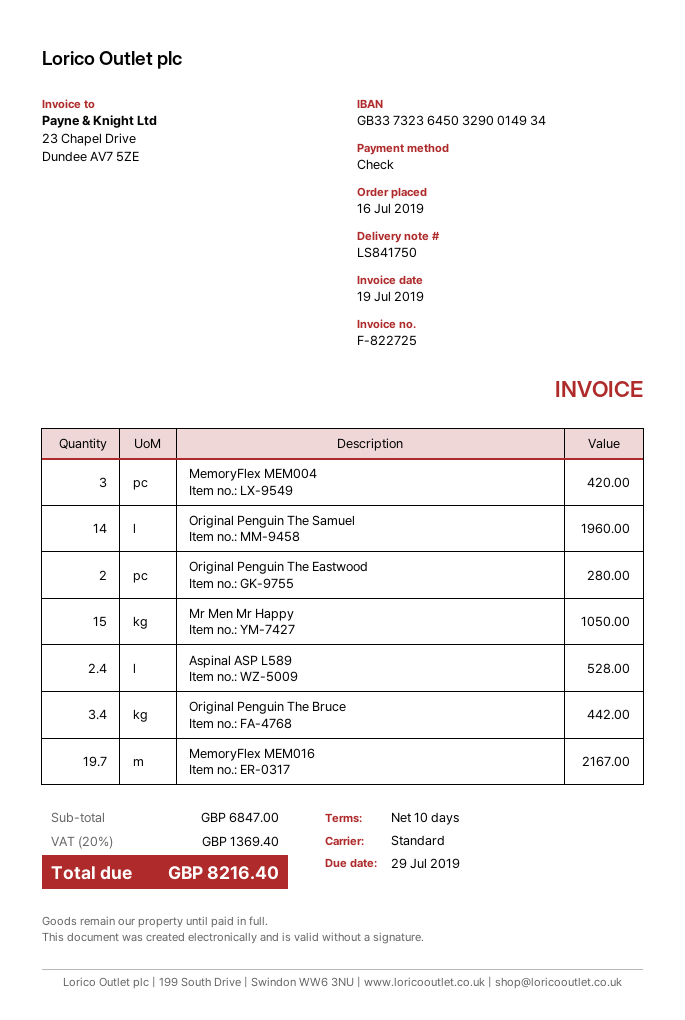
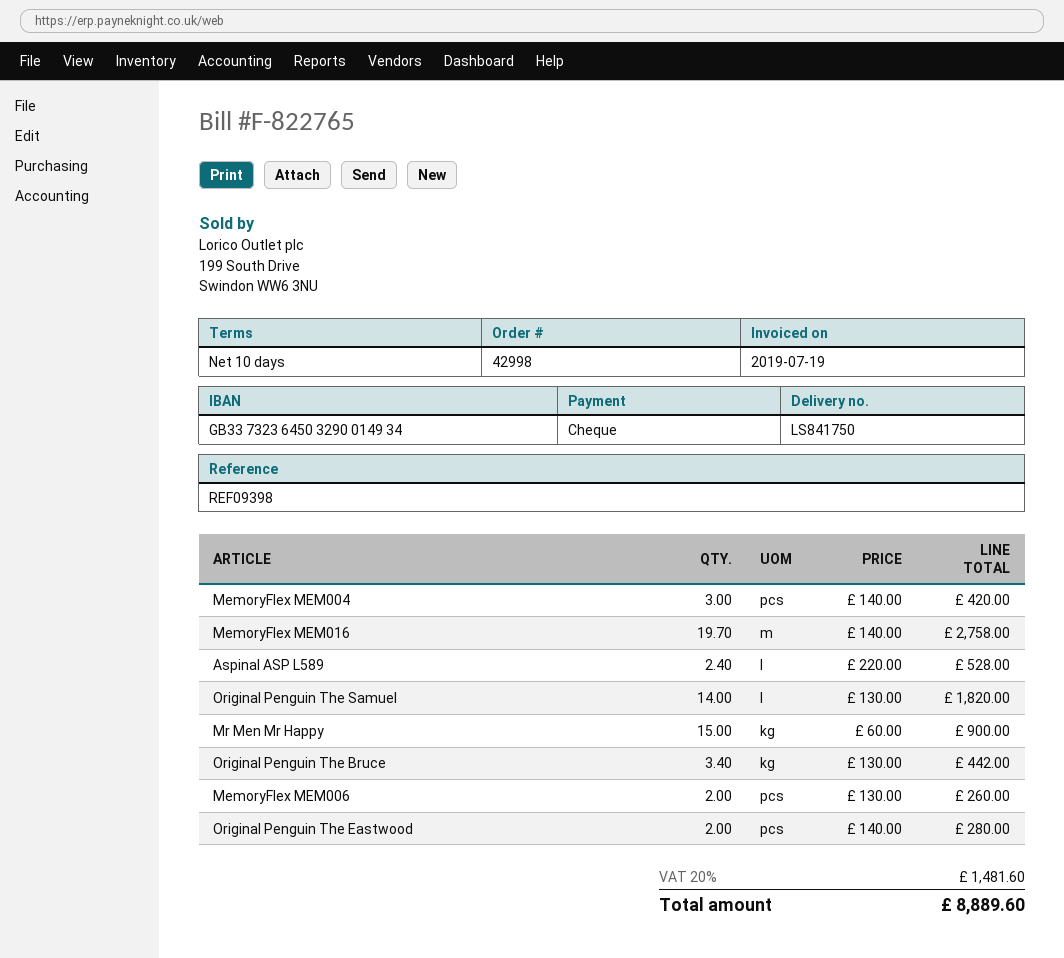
invoice number: F-822725 -> F-822765
Original Penguin The Samuel: 14 for 1960.00 -> 14 for 1820.00
Mr Men Mr Happy: 15 for 1050.00 -> 15 for 900.00
MemoryFlex MEM016: 19.7 for 2167.00 -> 19.7 for 2758.00
MemoryFlex MEM006: none -> 2 for 260.00
tax: 20% = 1369.40 -> 20% = 1481.60
total: 8216.40 -> 8889.60

